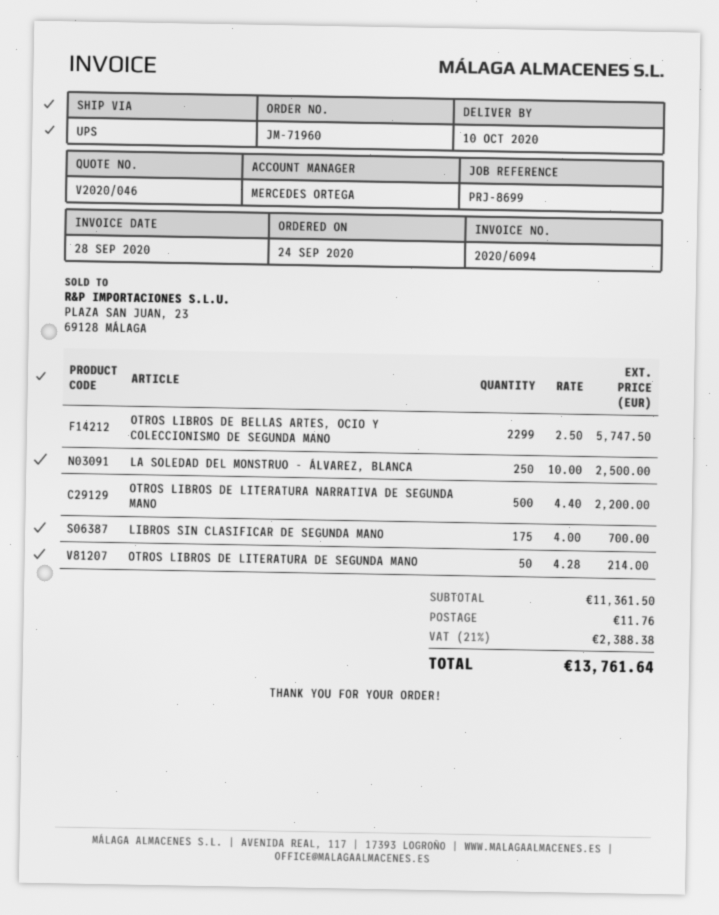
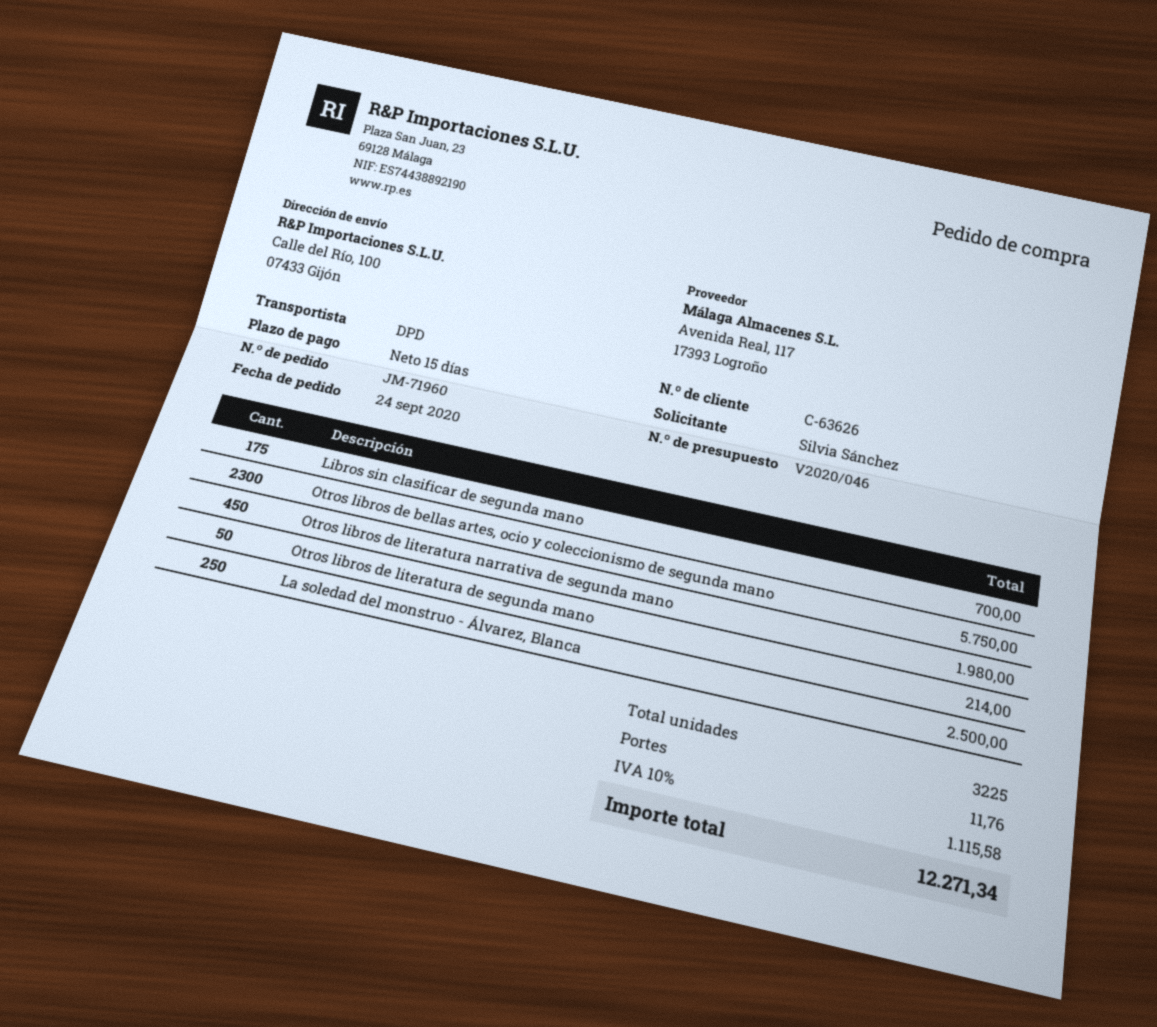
shipping method: UPS -> DPD
OTROS LIBROS DE BELLAS ARTES, OCIO Y COLECCIONISMO DE SEGUNDA MANO: 2299 for 5747.50 -> 2300 for 5750.00
OTROS LIBROS DE LITERATURA NARRATIVA DE SEGUNDA MANO: 500 for 2200.00 -> 450 for 1980.00
tax: 21% = 2388.38 -> 10% = 1115.58
total: 13761.64 -> 12271.34

